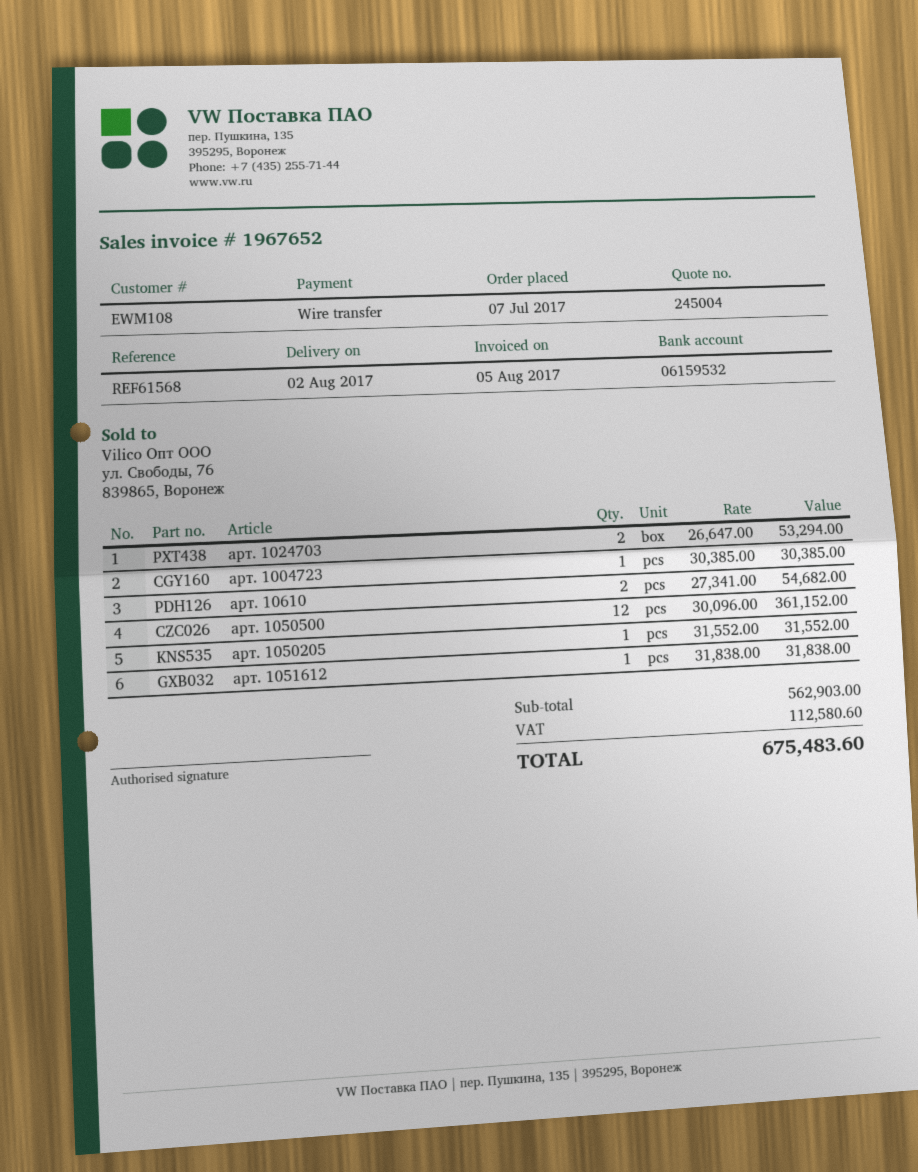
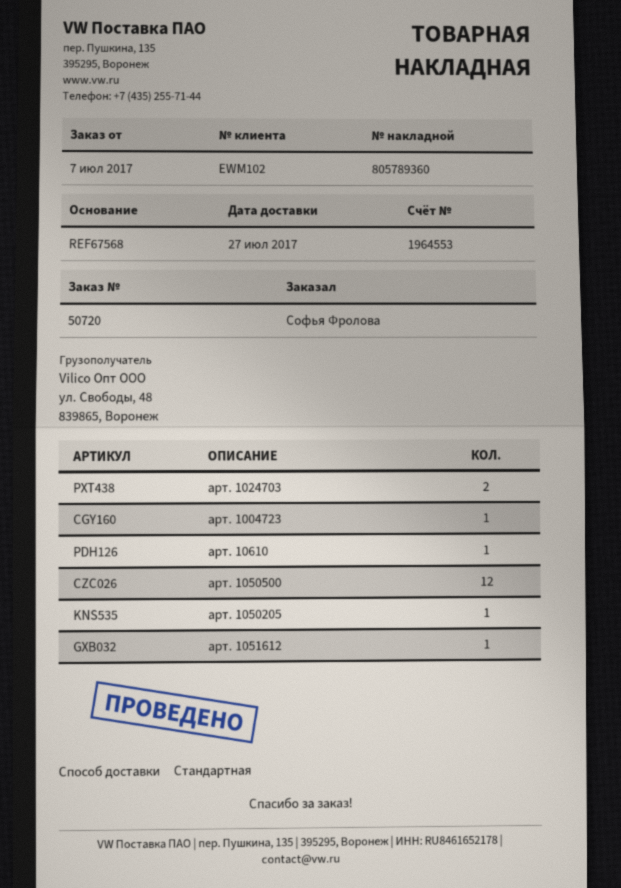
delivery date: 2017-08-02 -> 2017-07-27
invoice number: 1967652 -> 1964553
customer number: EWM108 -> EWM102
reference: REF61568 -> REF67568
арт. 10610: 2 -> 1

